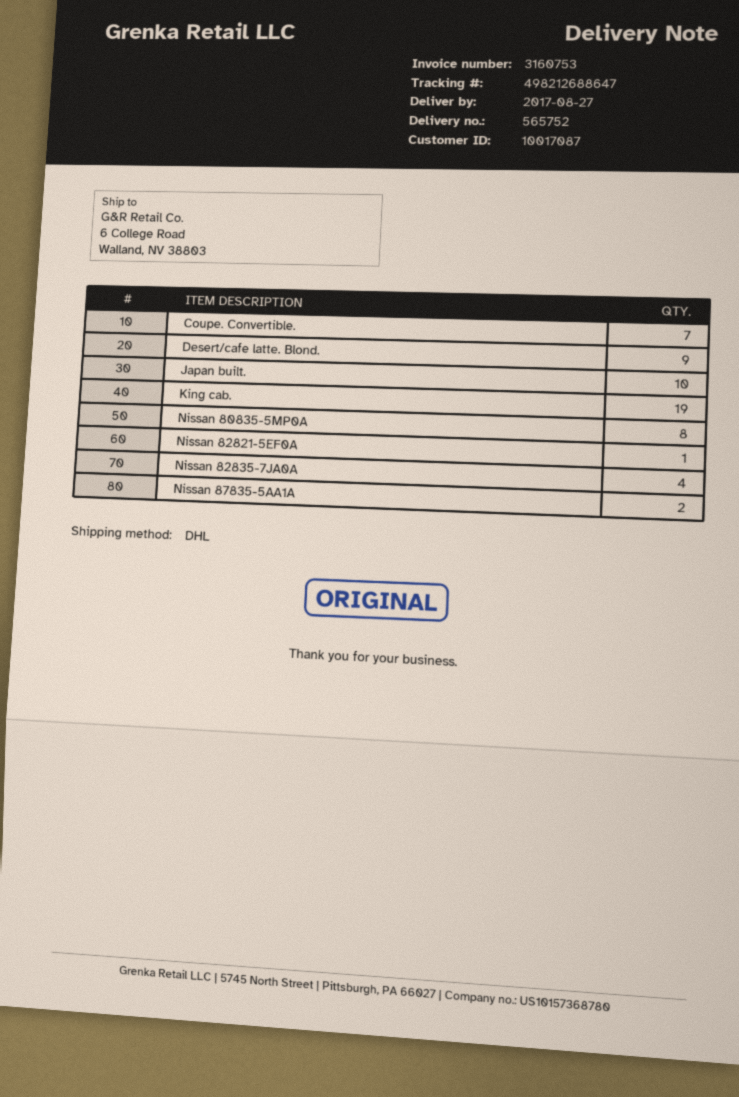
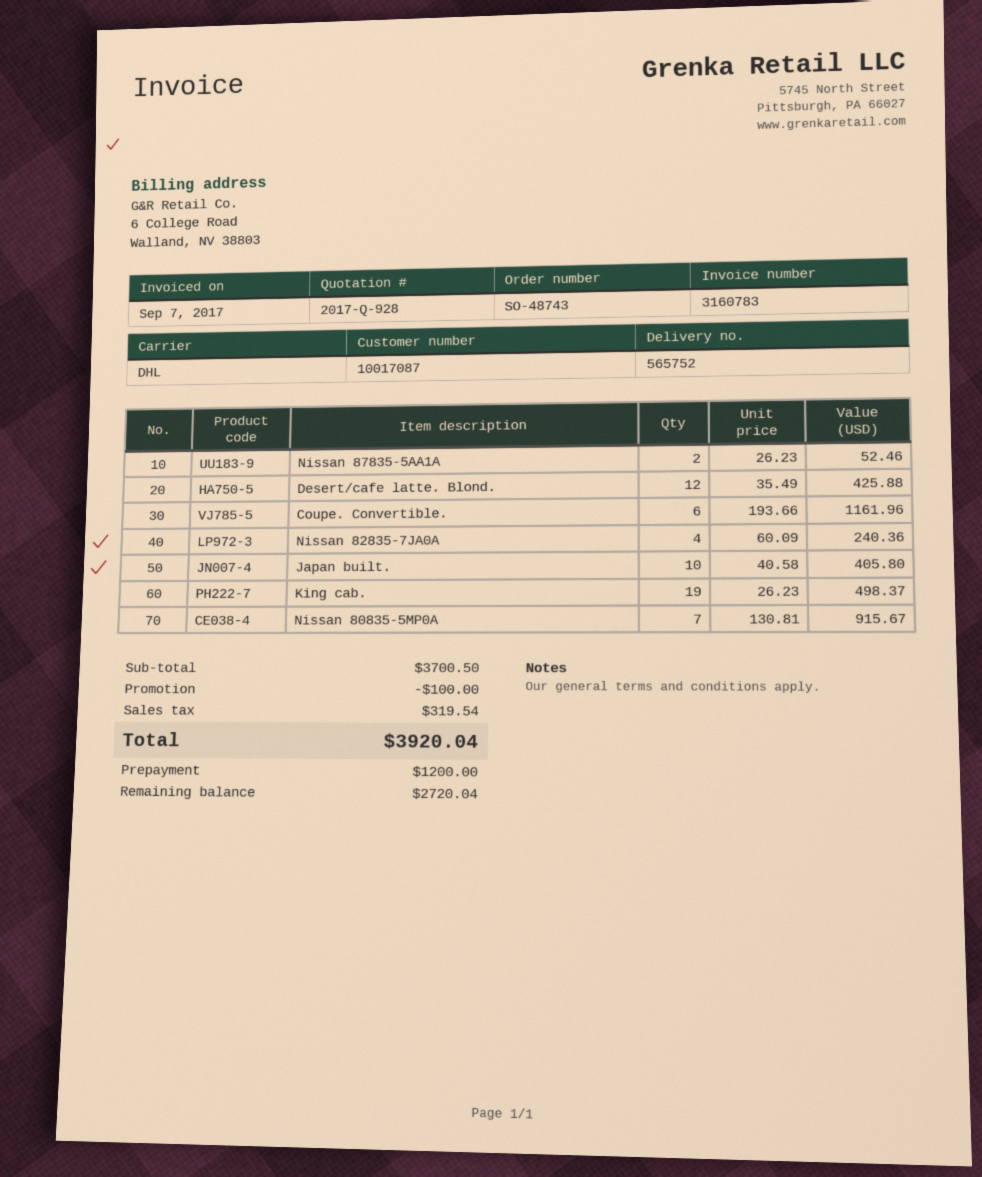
invoice number: 3160753 -> 3160783
Coupe. Convertible.: 7 -> 6
Desert/cafe latte. Blond.: 9 -> 12
Nissan 80835-5MP0A: 8 -> 7
Nissan 82821-5EF0A: 1 -> none

